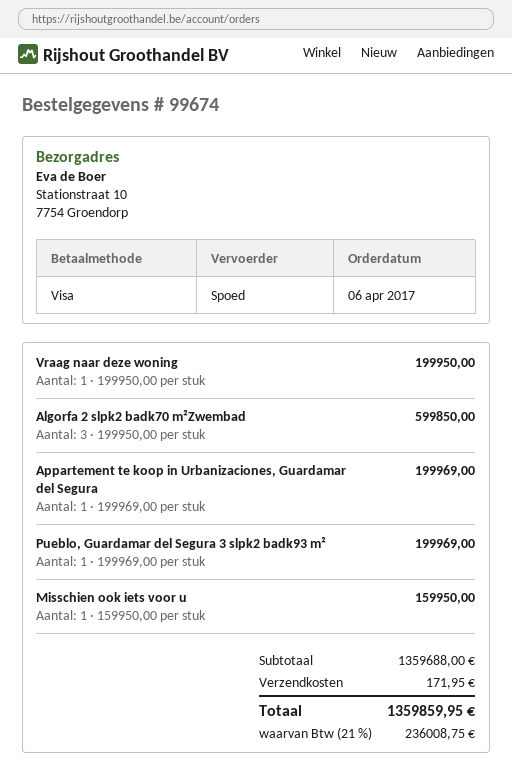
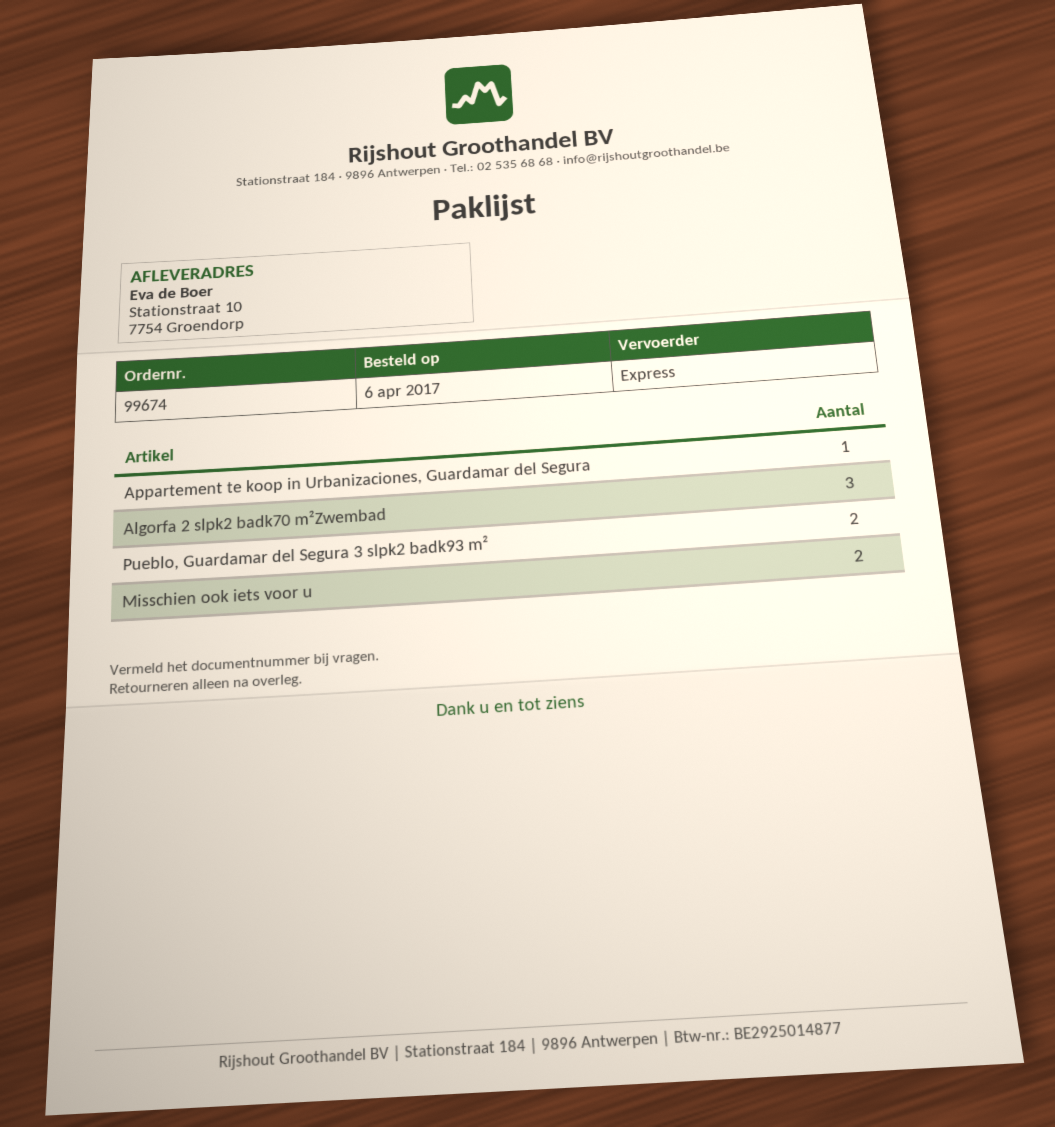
Vraag naar deze woning: 1 -> none
Pueblo, Guardamar del Segura 3 slpk2 badk93 m²: 1 -> 2
Misschien ook iets voor u: 1 -> 2

